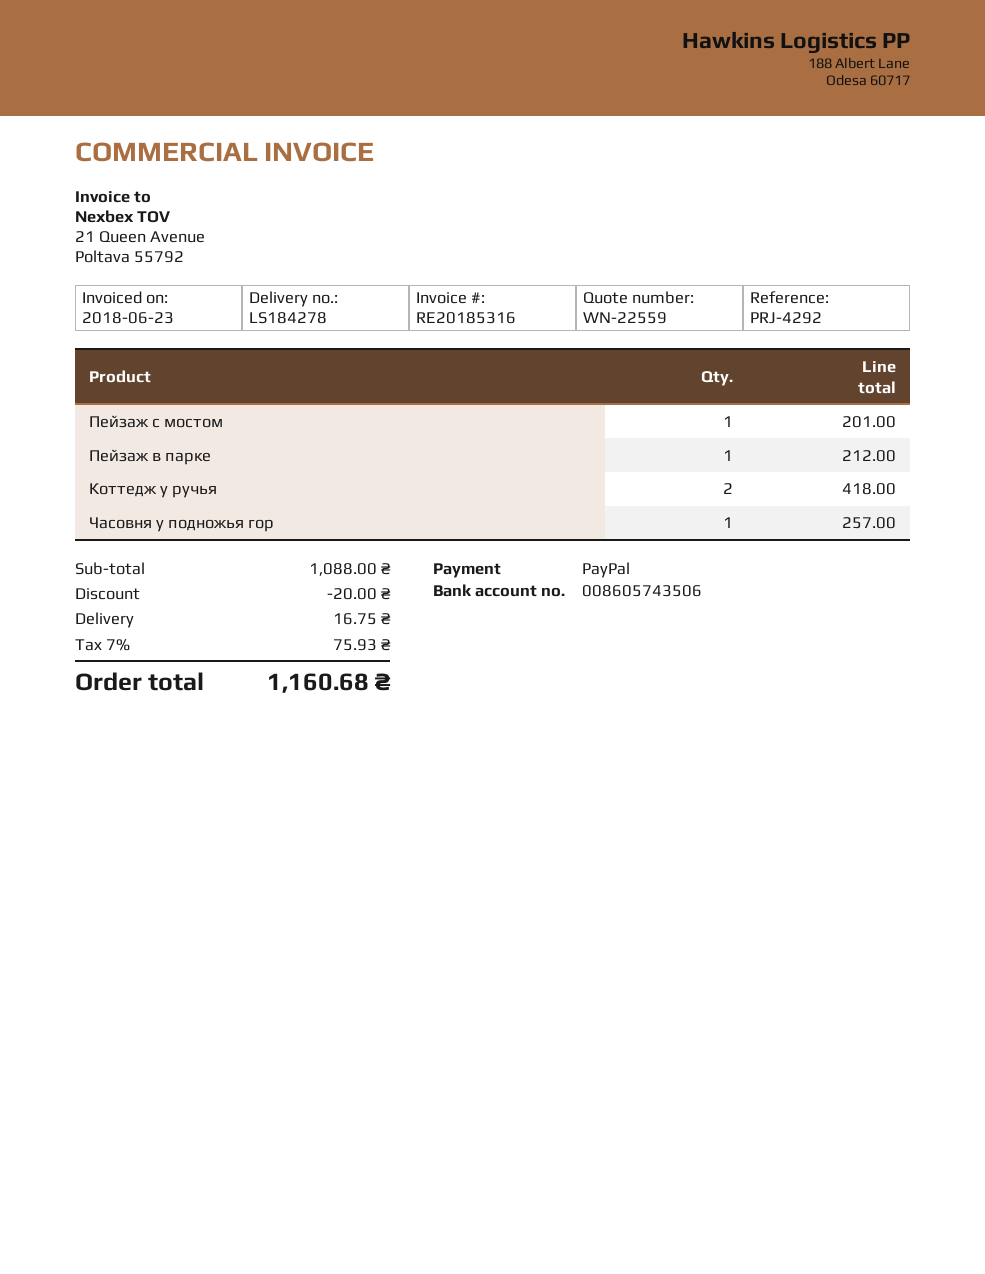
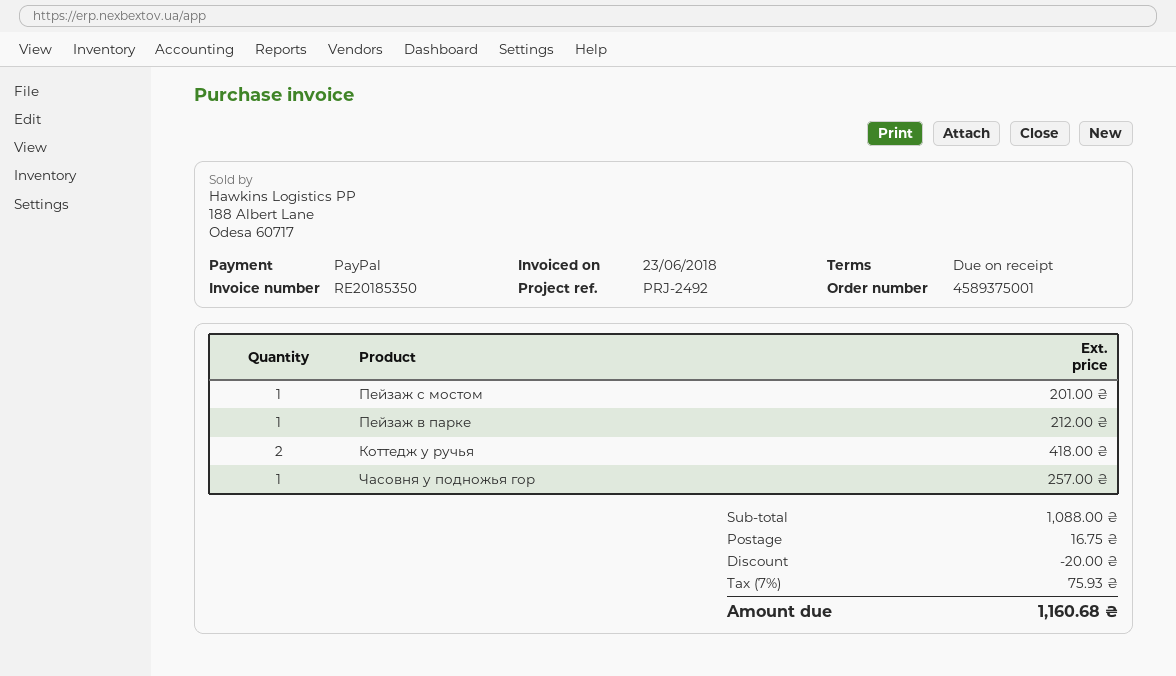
invoice number: RE20185316 -> RE20185350
reference: PRJ-4292 -> PRJ-2492

